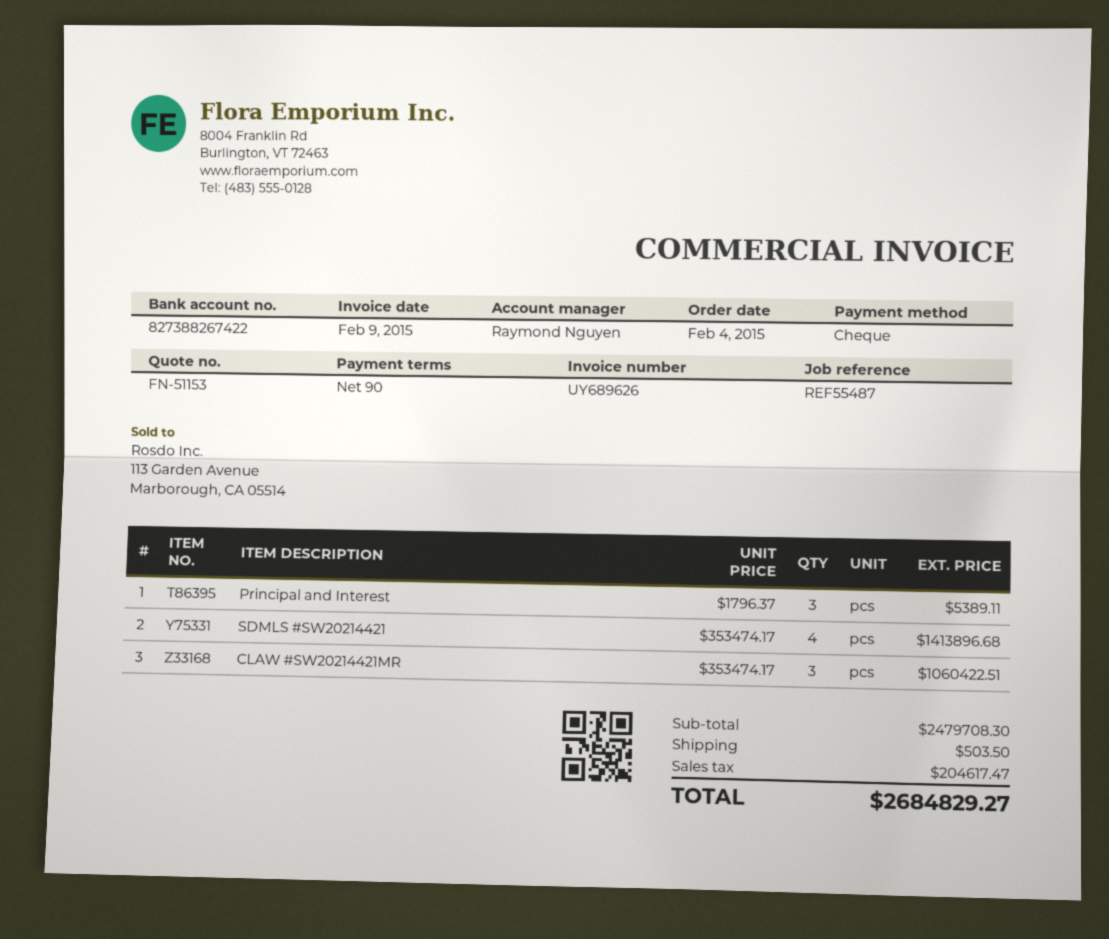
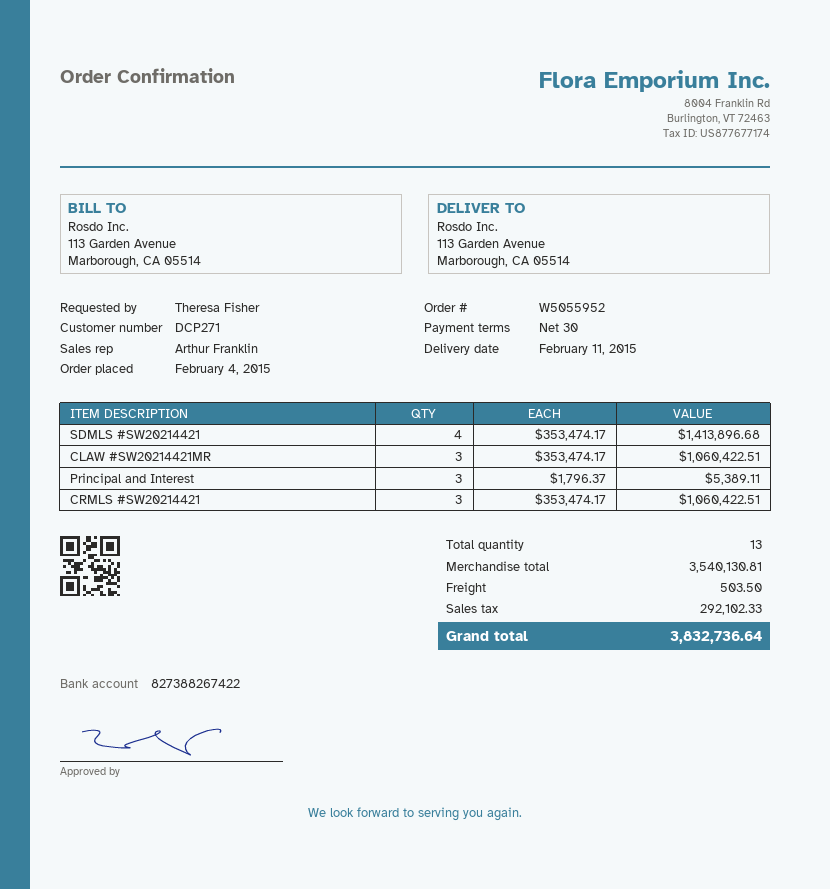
payment terms: 90 days -> 30 days
sales rep: Raymond Nguyen -> Arthur Franklin
CRMLS #SW20214421: none -> 3 x 353474.17 = 1060422.51
subtotal: 2479708.30 -> 3540130.81
tax: 204617.47 -> 292102.33
total: 2684829.27 -> 3832736.64

